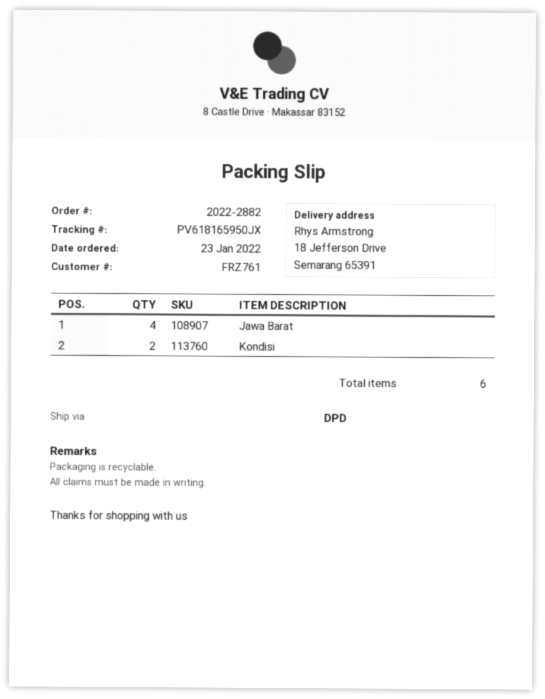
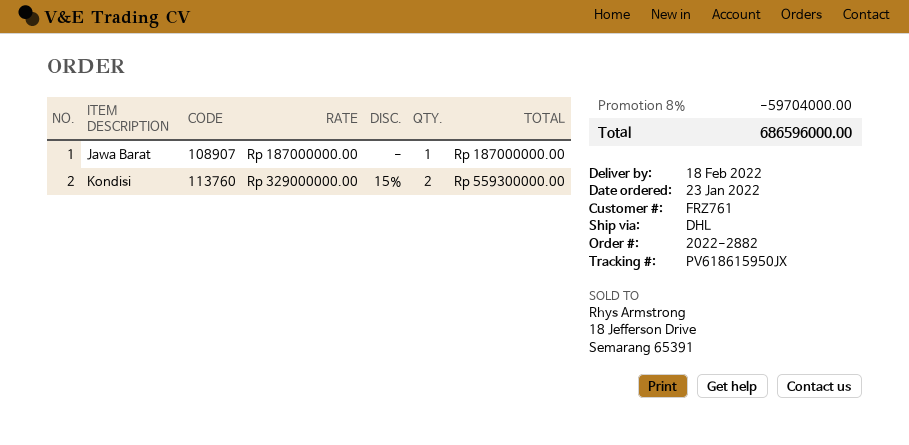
shipping method: DPD -> DHL
tracking number: PV618165950JX -> PV618615950JX
Jawa Barat: 4 -> 1

